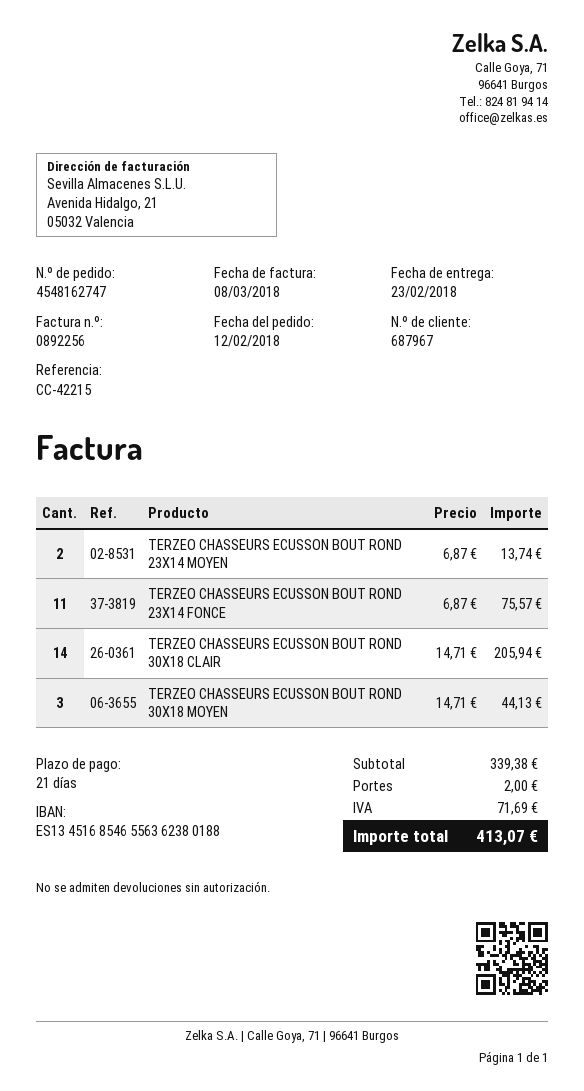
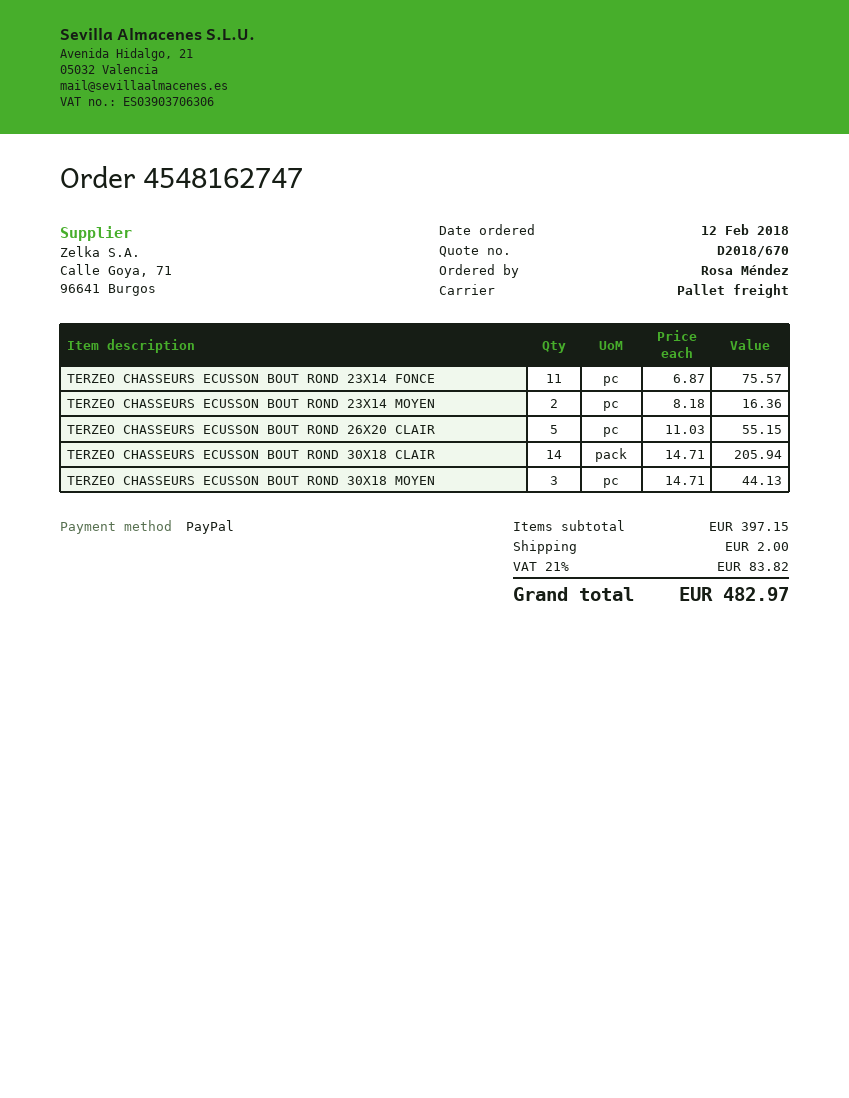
TERZEO CHASSEURS ECUSSON BOUT ROND 23X14 MOYEN: 2 x 6.87 = 13.74 -> 2 x 8.18 = 16.36
TERZEO CHASSEURS ECUSSON BOUT ROND 26X20 CLAIR: none -> 5 x 11.03 = 55.15
subtotal: 339.38 -> 397.15
tax: 71.69 -> 83.82
total: 413.07 -> 482.97

